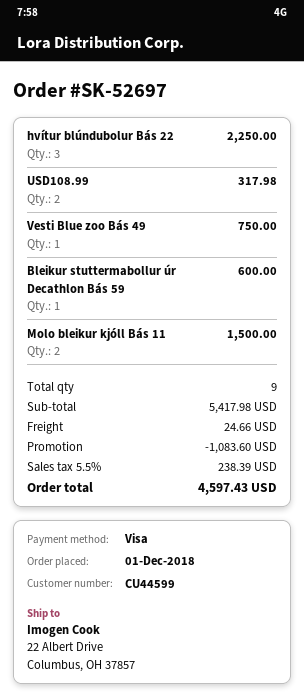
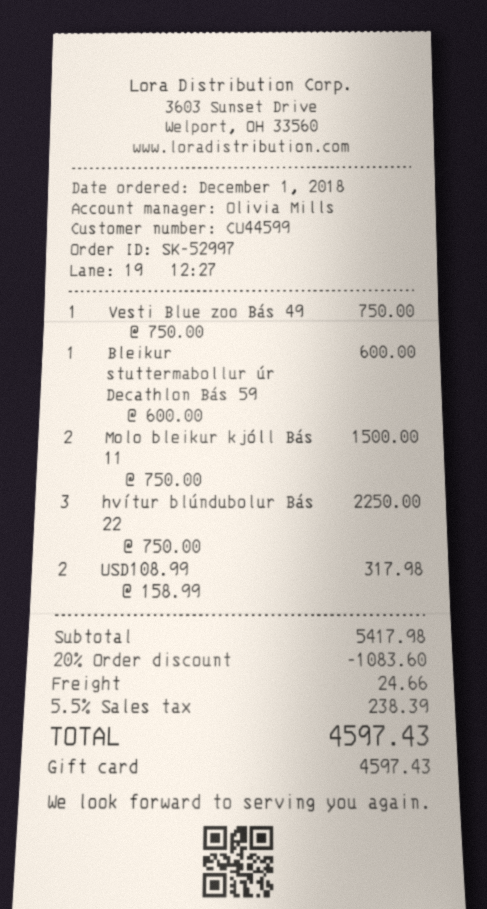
order number: SK-52697 -> SK-52997
payment method: Visa -> gift card

